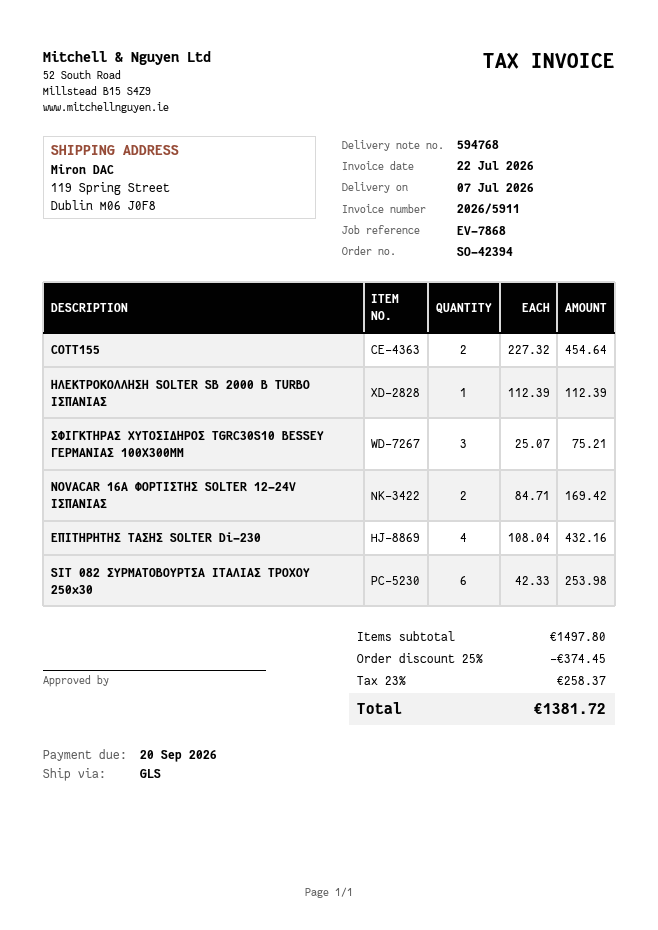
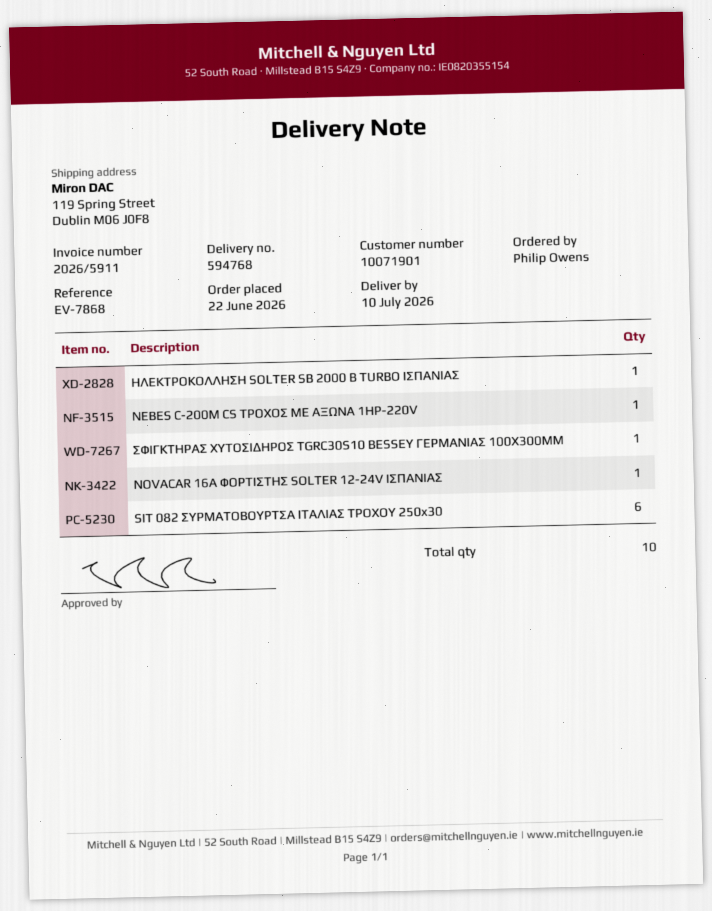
delivery date: 2026-07-07 -> 2026-07-10
COTT155: 2 -> none
ΣΦΙΓΚΤΗΡΑΣ ΧΥΤΟΣΙΔΗΡΟΣ TGRC30S10 BESSEY ΓΕΡΜΑΝΙΑΣ 100X300MM: 3 -> 1
NOVACAR 16A ΦΟΡΤΙΣΤΗΣ SOLTER 12-24V ΙΣΠΑΝΙΑΣ: 2 -> 1
ΕΠΙΤΗΡΗΤΗΣ ΤΑΣΗΣ SOLTER Di-230: 4 -> none
NEBES C-200M CS ΤΡΟΧΟΣ ΜΕ ΑΞΩΝΑ 1HP-220V: none -> 1

